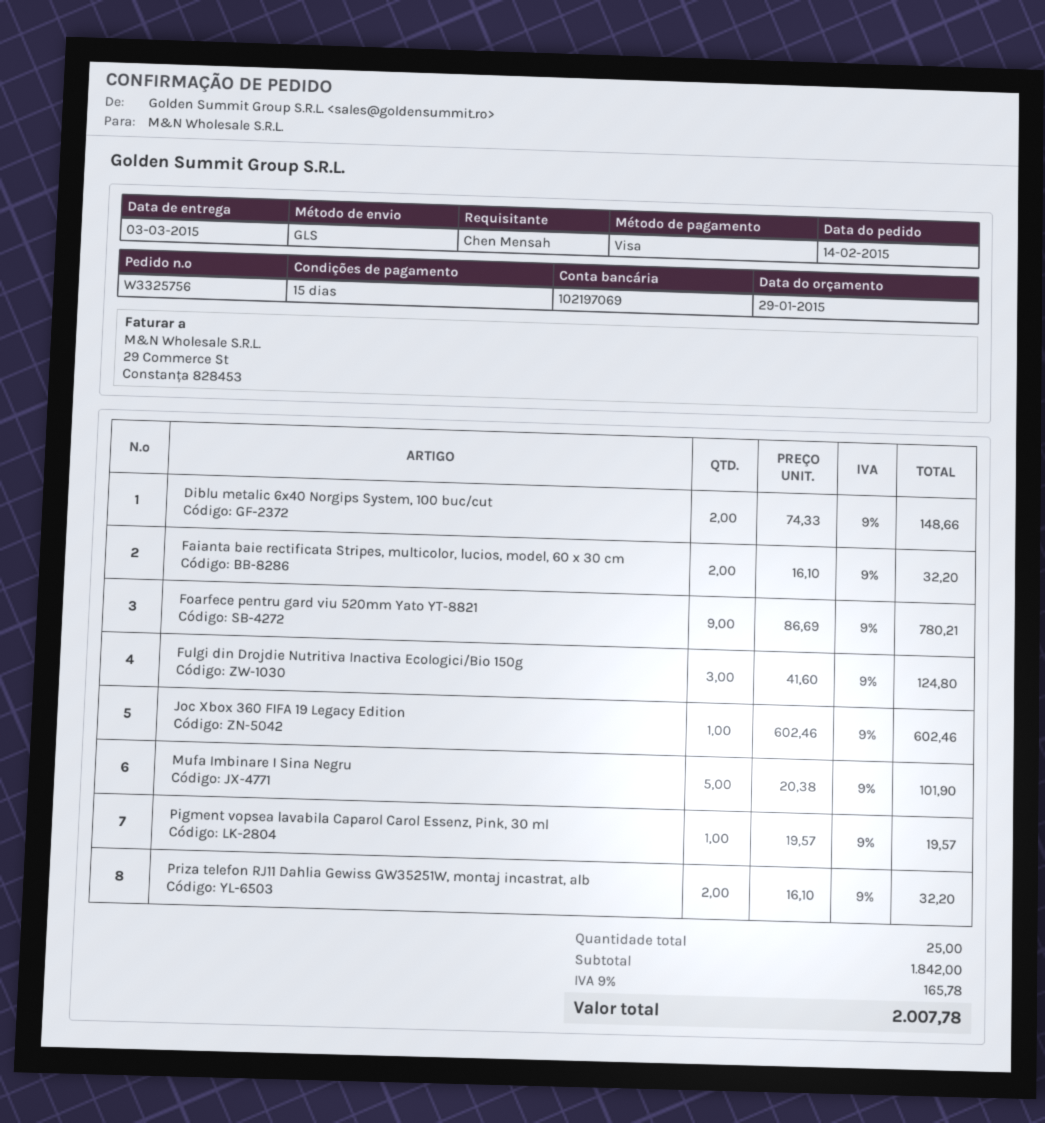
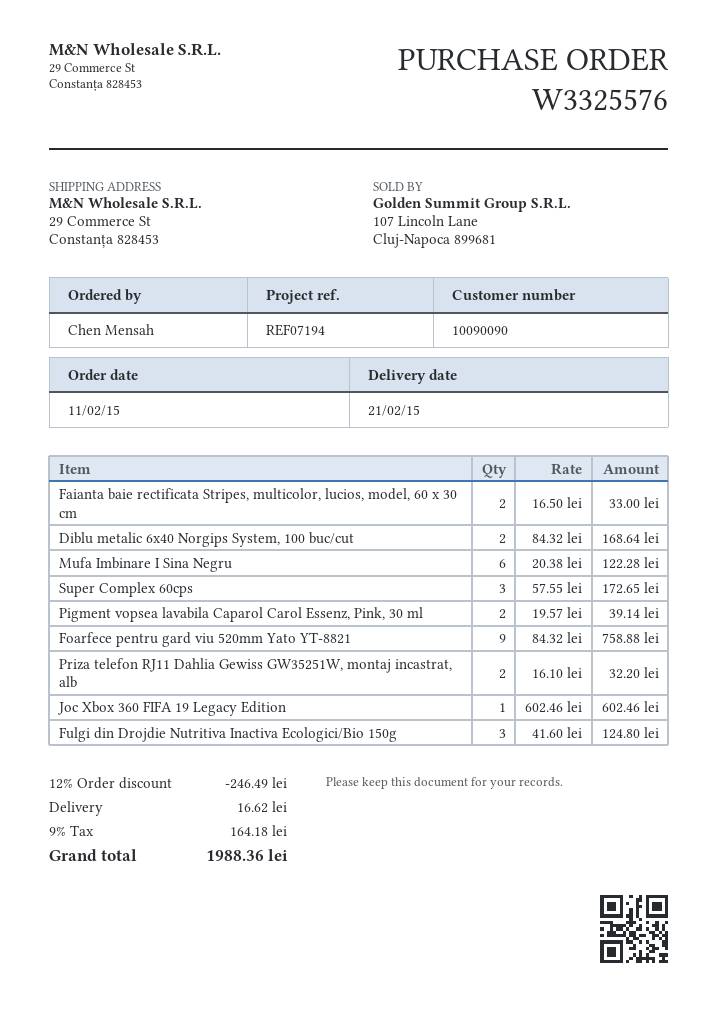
order number: W3325756 -> W3325576
order date: 2015-02-14 -> 2015-02-11
delivery date: 2015-03-03 -> 2015-02-21
Diblu metalic 6x40 Norgips System, 100 buc/cut: 2 x 74.33 = 148.66 -> 2 x 84.32 = 168.64
Faianta baie rectificata Stripes, multicolor, lucios, model, 60 x 30 cm: 2 x 16.10 = 32.20 -> 2 x 16.50 = 33.00
Foarfece pentru gard viu 520mm Yato YT-8821: 9 x 86.69 = 780.21 -> 9 x 84.32 = 758.88
Mufa Imbinare I Sina Negru: 5 x 20.38 = 101.90 -> 6 x 20.38 = 122.28
Pigment vopsea lavabila Caparol Carol Essenz, Pink, 30 ml: 1 x 19.57 = 19.57 -> 2 x 19.57 = 39.14
Super Complex 60cps: none -> 3 x 57.55 = 172.65
discount: none -> 12% = 246.49
shipping: none -> 16.62
tax: 9% = 165.78 -> 9% = 164.18
total: 2007.78 -> 1988.36

